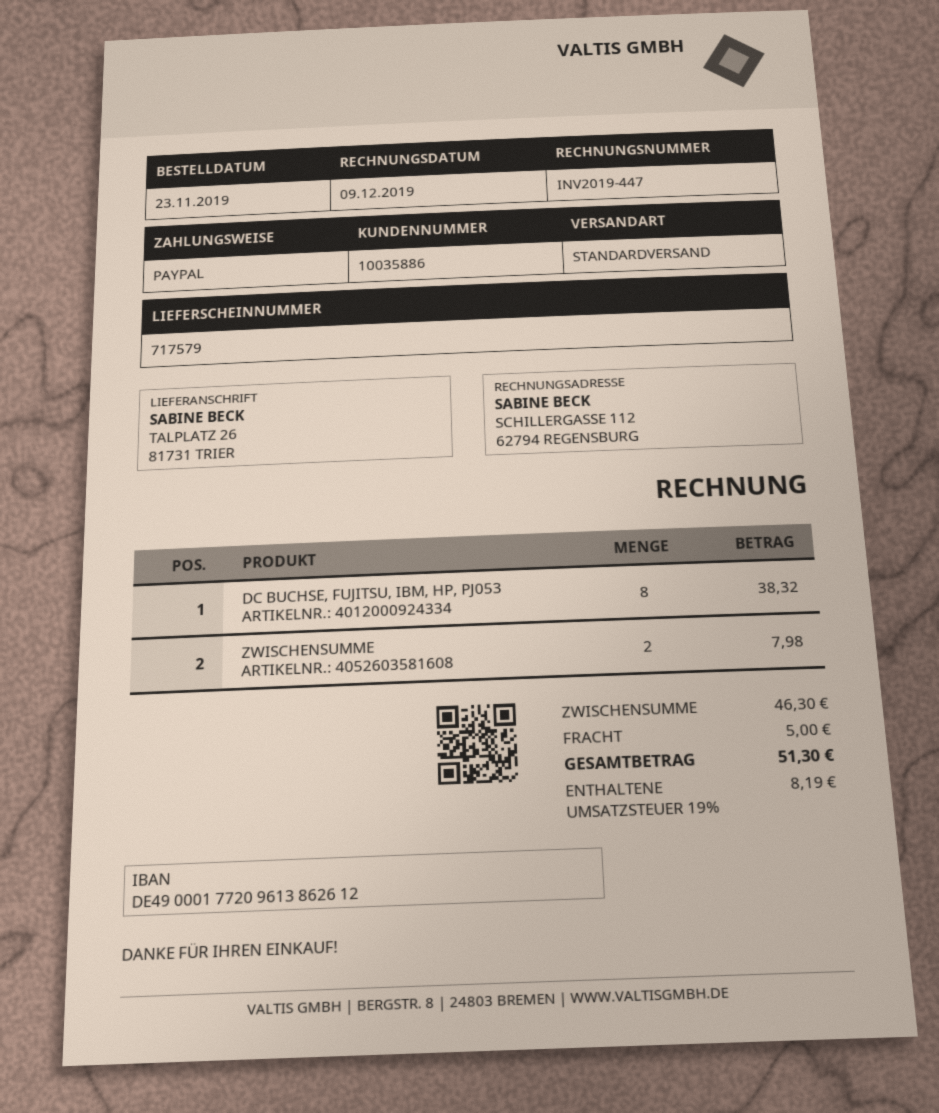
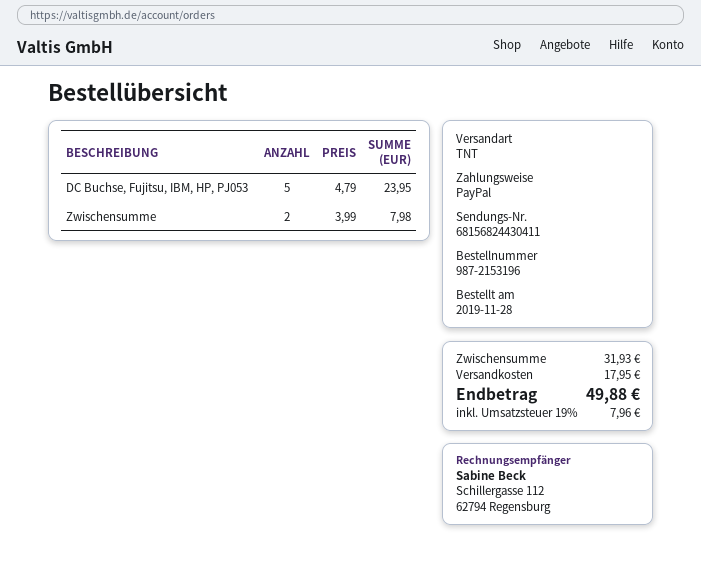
order date: 2019-11-23 -> 2019-11-28
shipping method: standard -> TNT
DC BUCHSE, FUJITSU, IBM, HP, PJ053: 8 for 38.32 -> 5 for 23.95
subtotal: 46.30 -> 31.93
shipping: 5.00 -> 17.95
tax: 19% = 8.19 -> 19% = 7.96
total: 51.30 -> 49.88

